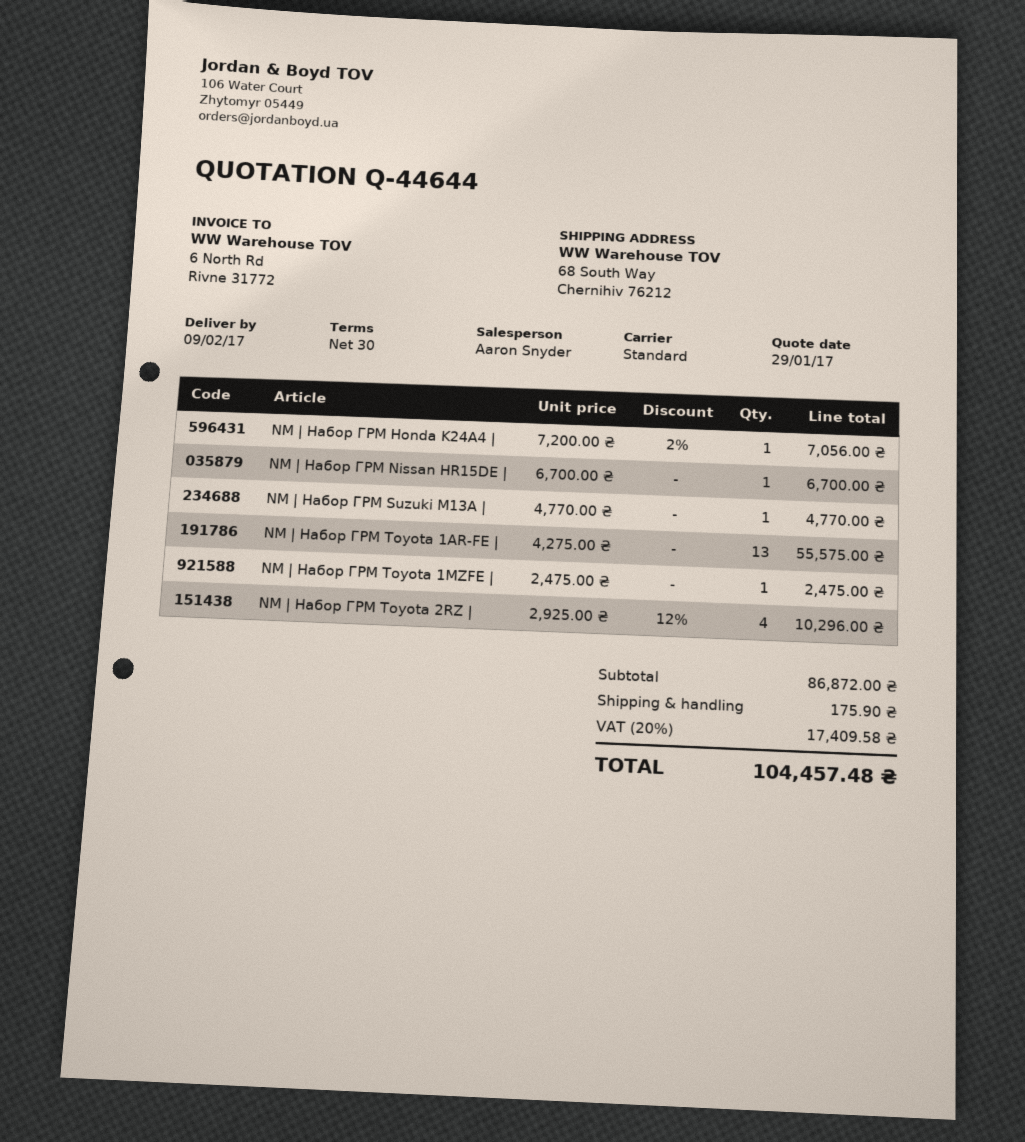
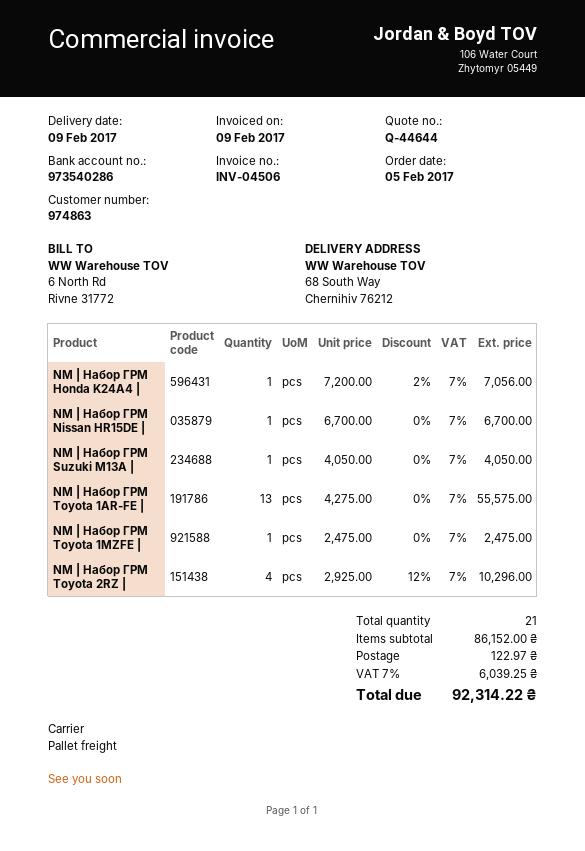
shipping method: standard -> pallet freight
NM | Набор ГРМ Suzuki M13A |: 1 x 4770.00 = 4770.00 -> 1 x 4050.00 = 4050.00
subtotal: 86872.00 -> 86152.00
shipping: 175.90 -> 122.97
tax: 20% = 17409.58 -> 7% = 6039.25
total: 104457.48 -> 92314.22

